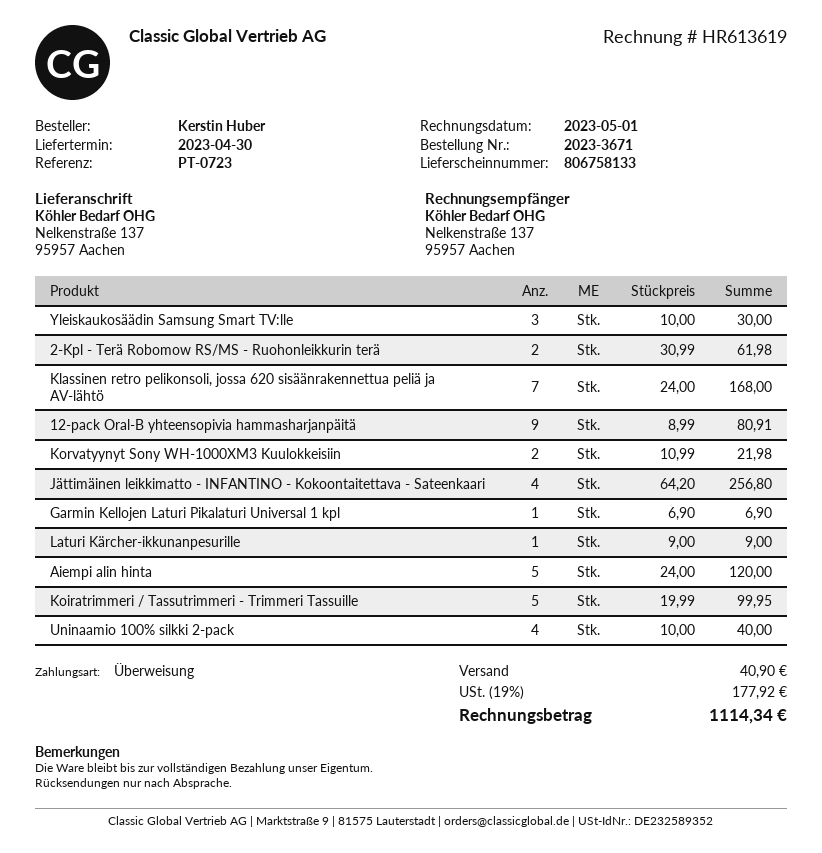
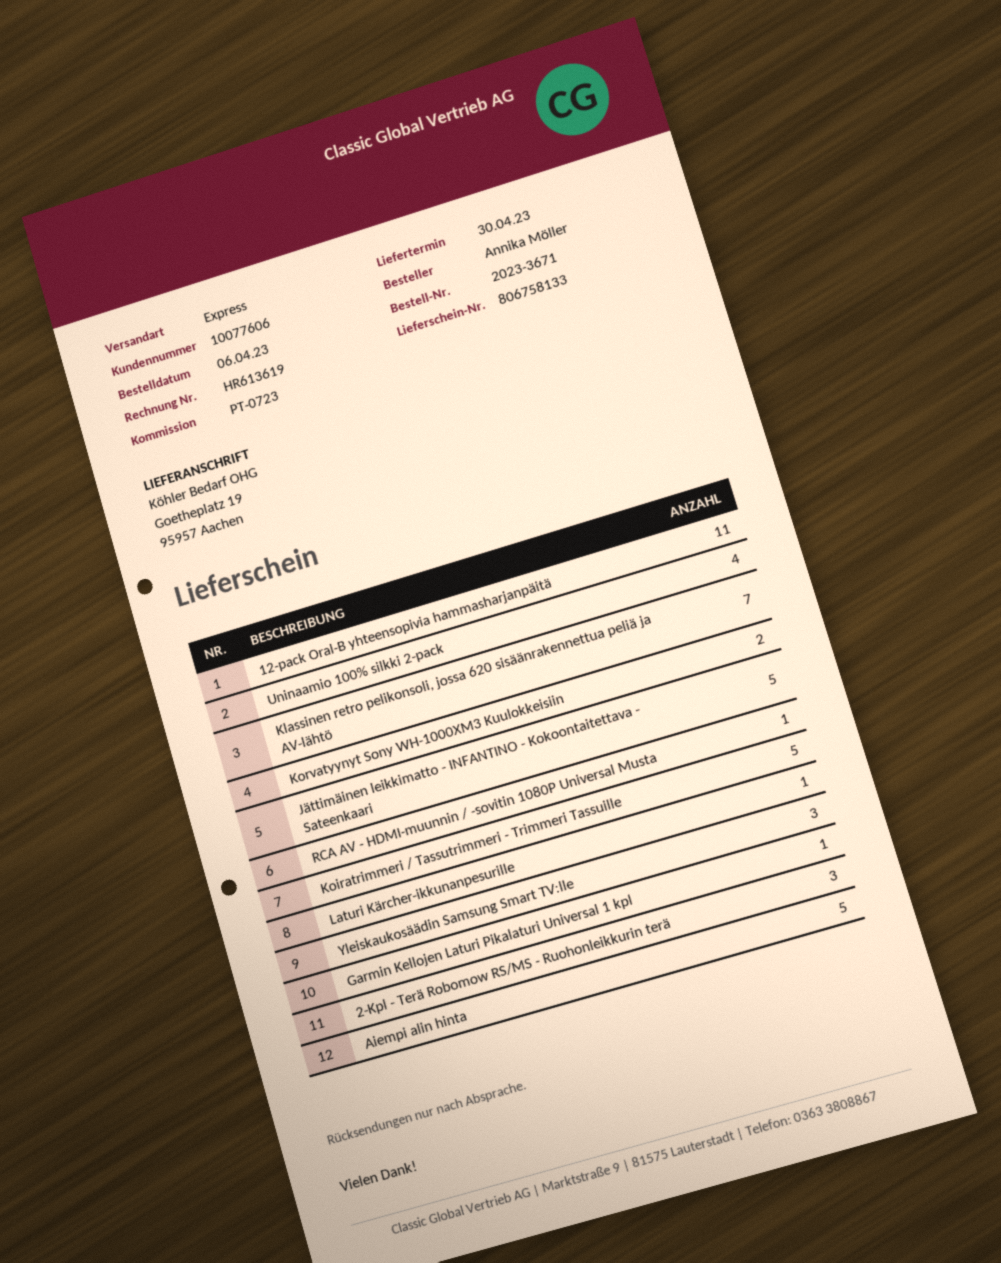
ordered by: Kerstin Huber -> Annika Möller
ship to: Nelkenstraße 137, 95957 Aachen -> Goetheplatz 19, 95957 Aachen
2-Kpl - Terä Robomow RS/MS - Ruohonleikkurin terä: 2 -> 3
12-pack Oral-B yhteensopivia hammasharjanpäitä: 9 -> 11
Jättimäinen leikkimatto - INFANTINO - Kokoontaitettava - Sateenkaari: 4 -> 5
RCA AV - HDMI-muunnin / -sovitin 1080P Universal Musta: none -> 1

